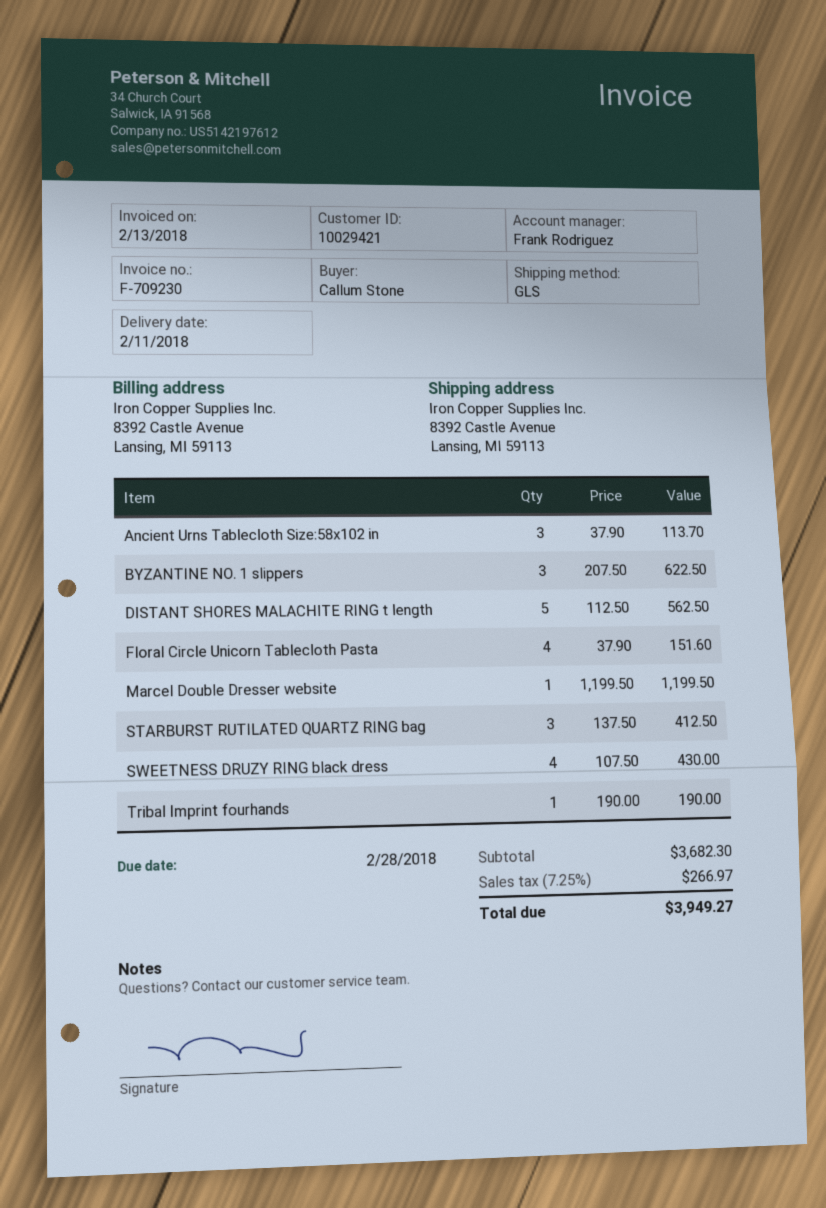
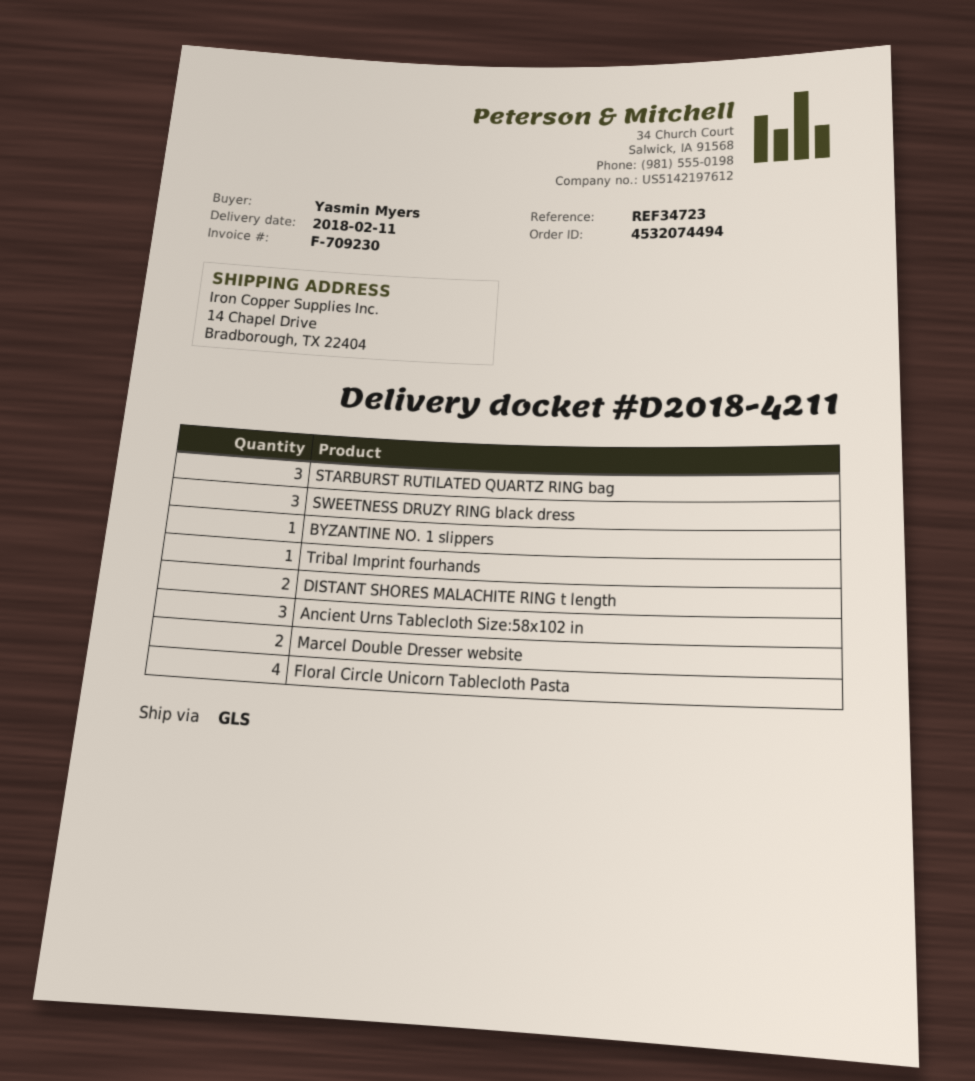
ordered by: Callum Stone -> Yasmin Myers
ship to: 8392 Castle Avenue, Lansing, MI 59113 -> 14 Chapel Drive, Bradborough, TX 22404
BYZANTINE NO. 1 slippers: 3 -> 1
DISTANT SHORES MALACHITE RING t length: 5 -> 2
Marcel Double Dresser website: 1 -> 2
SWEETNESS DRUZY RING black dress: 4 -> 3

